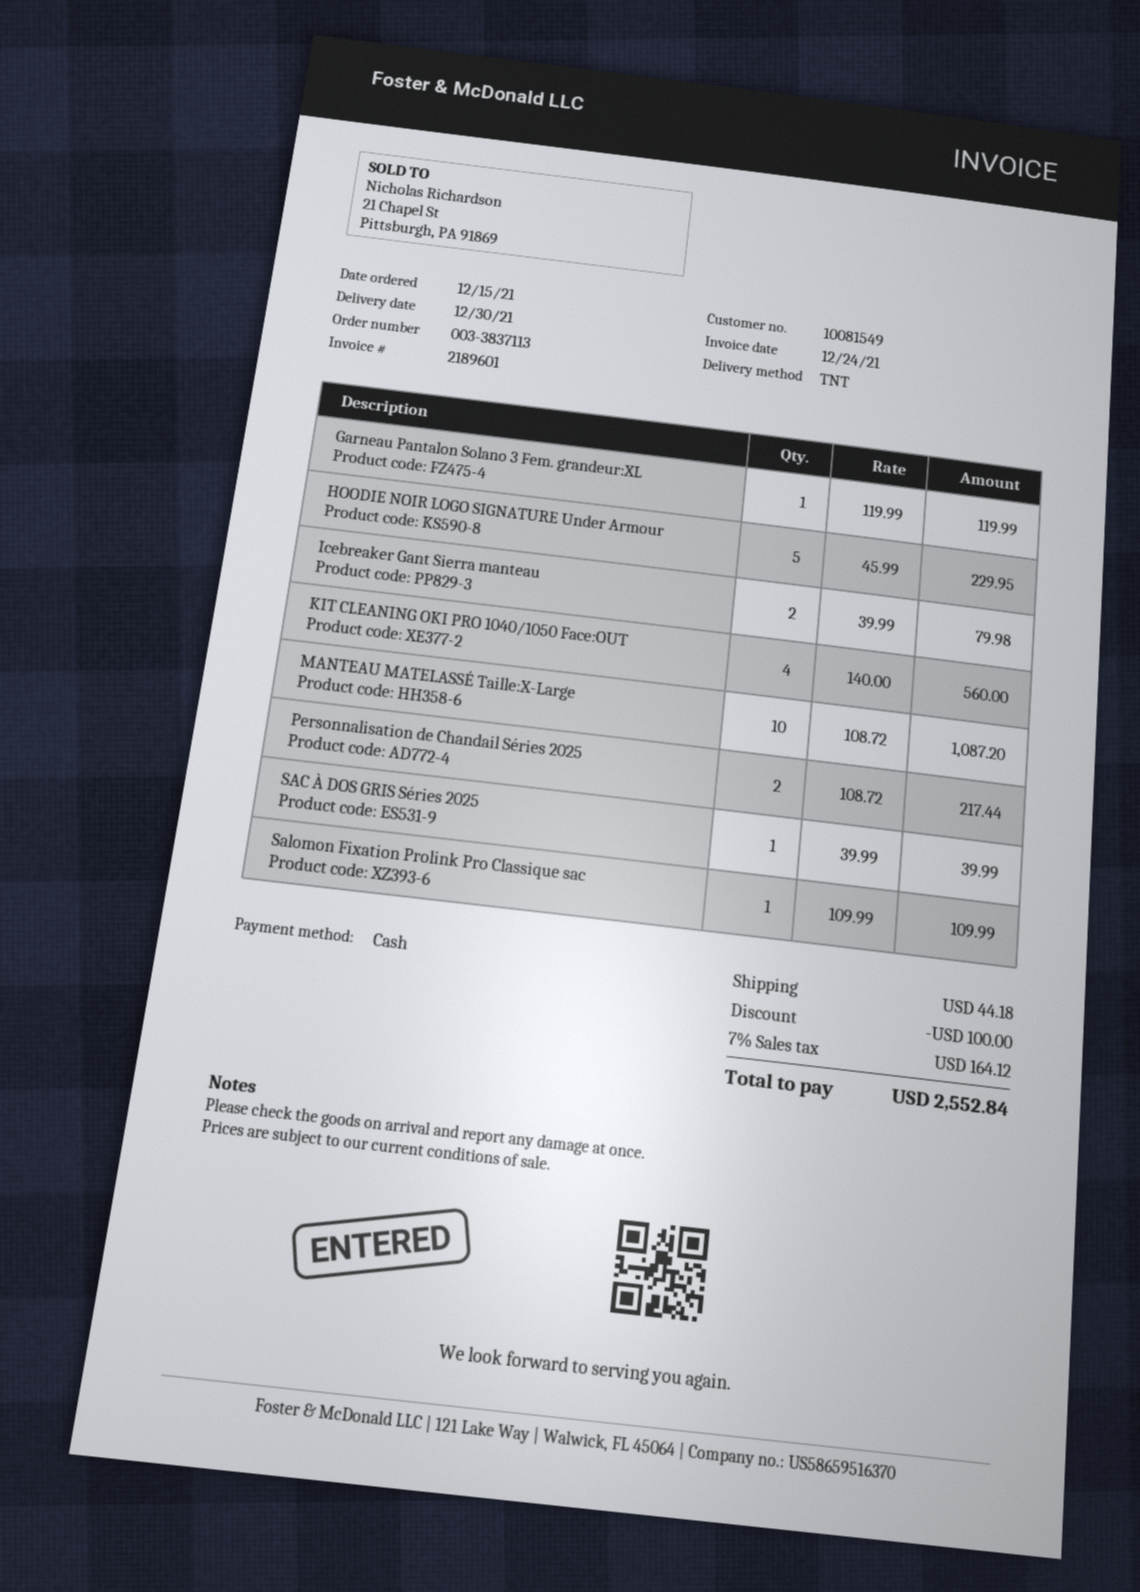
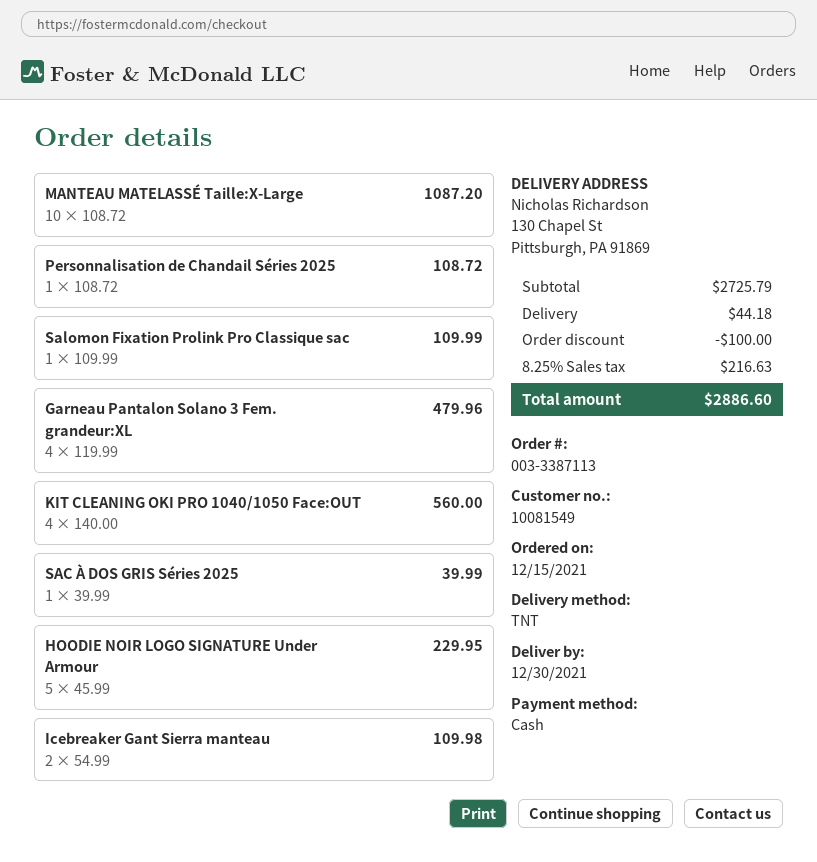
order number: 003-3837113 -> 003-3387113
Garneau Pantalon Solano 3 Fem. grandeur:XL: 1 x 119.99 = 119.99 -> 4 x 119.99 = 479.96
Icebreaker Gant Sierra manteau: 2 x 39.99 = 79.98 -> 2 x 54.99 = 109.98
Personnalisation de Chandail Séries 2025: 2 x 108.72 = 217.44 -> 1 x 108.72 = 108.72
tax: 7% = 164.12 -> 8.25% = 216.63
total: 2552.84 -> 2886.60

